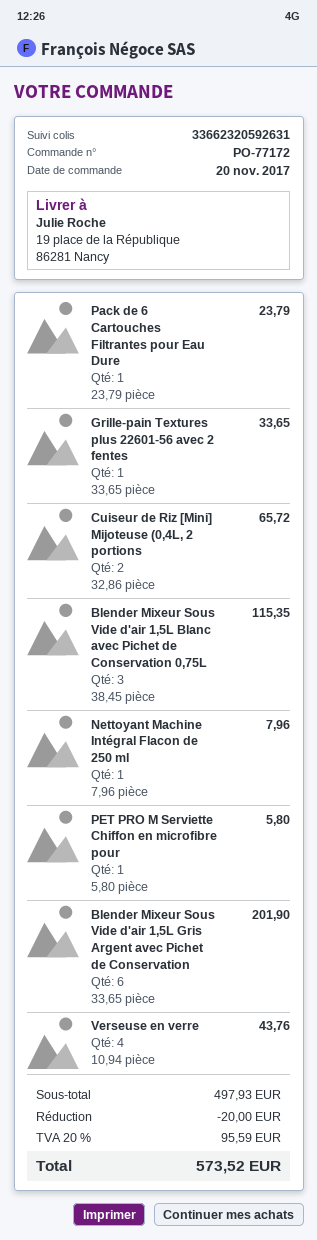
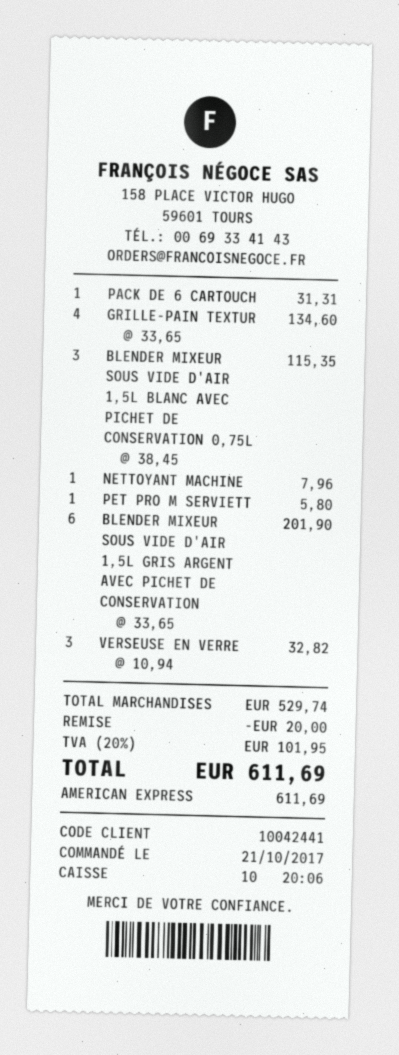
order date: 2017-11-20 -> 2017-10-21
Pack de 6 Cartouches Filtrantes pour Eau Dure: 1 x 23.79 = 23.79 -> 1 x 31.31 = 31.31
Grille-pain Textures plus 22601-56 avec 2 fentes: 1 x 33.65 = 33.65 -> 4 x 33.65 = 134.60
Cuiseur de Riz [Mini] Mijoteuse (0,4L, 2 portions: 2 x 32.86 = 65.72 -> none
Verseuse en verre: 4 x 10.94 = 43.76 -> 3 x 10.94 = 32.82
subtotal: 497.93 -> 529.74
tax: 20% = 95.59 -> 20% = 101.95
total: 573.52 -> 611.69

